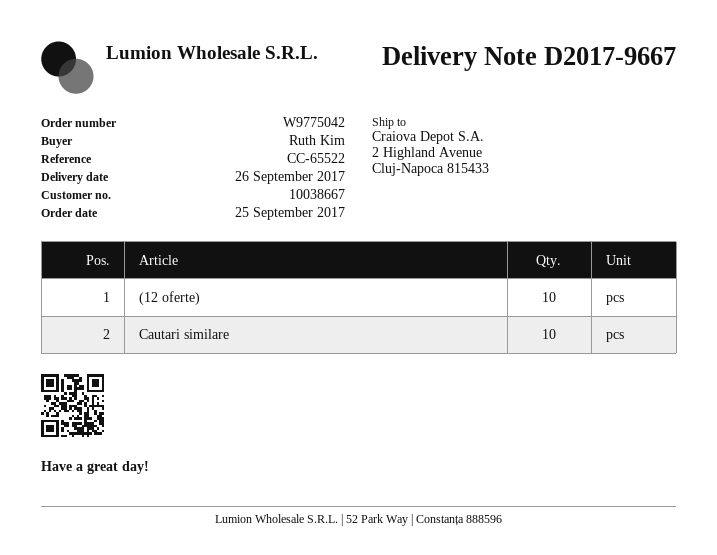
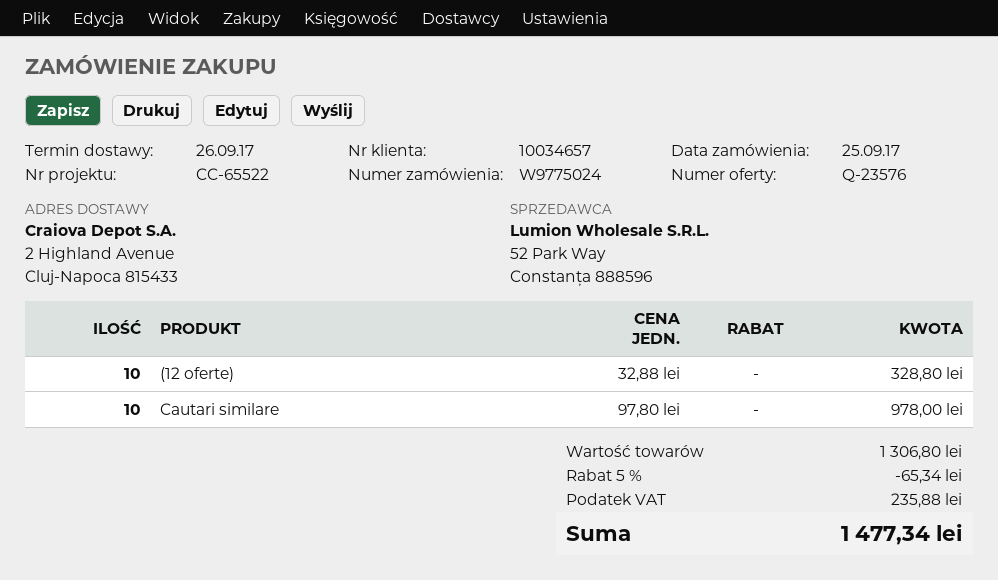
order number: W9775042 -> W9775024
customer number: 10038667 -> 10034657

